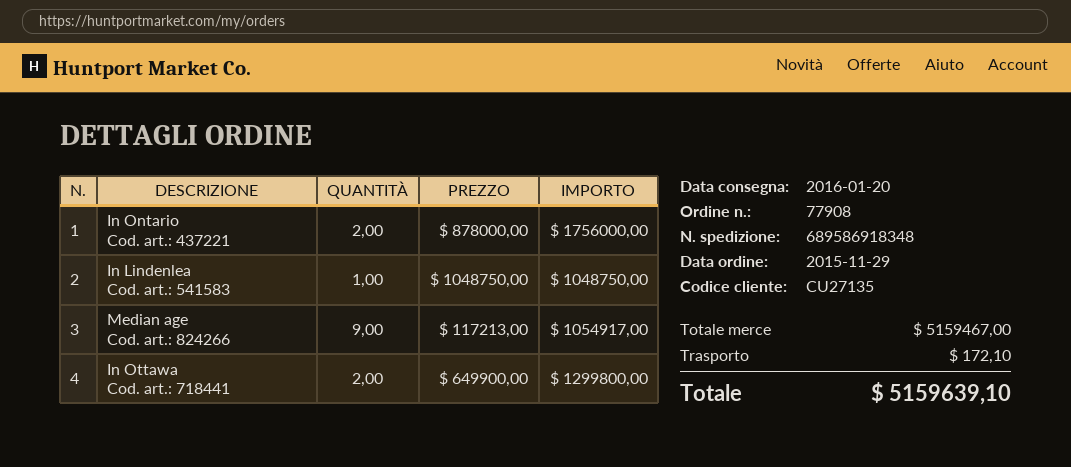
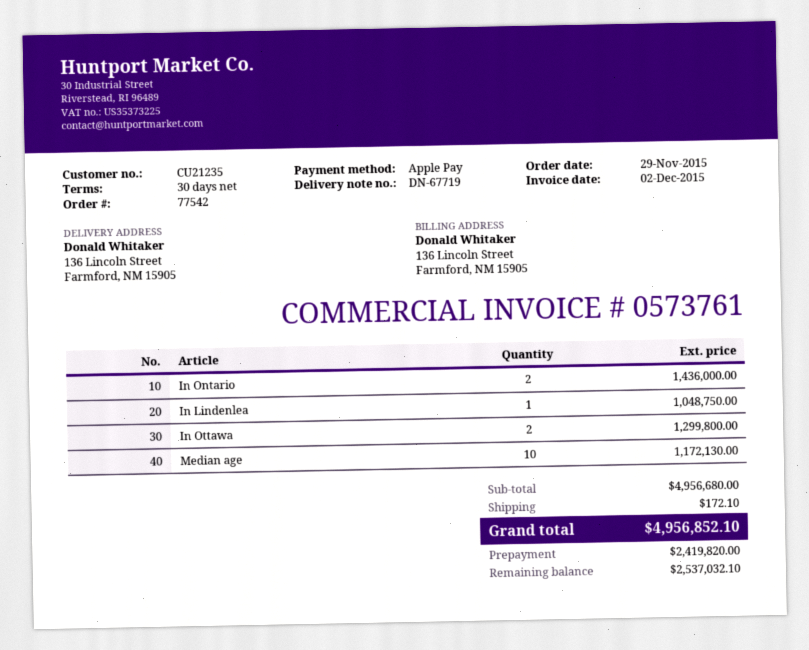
order number: 77908 -> 77542
customer number: CU27135 -> CU21235
In Ontario: 2 for 1756000.00 -> 2 for 1436000.00
Median age: 9 for 1054917.00 -> 10 for 1172130.00
subtotal: 5159467.00 -> 4956680.00
total: 5159639.10 -> 4956852.10

